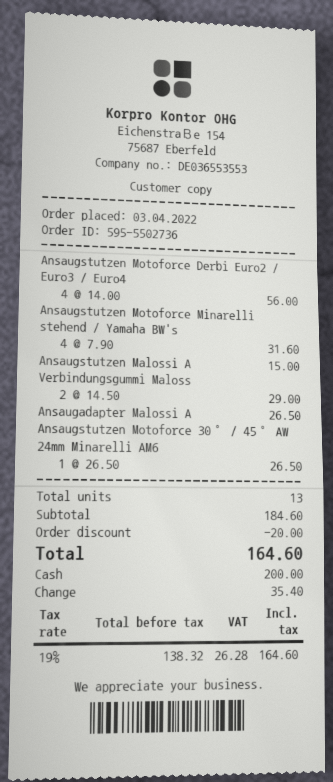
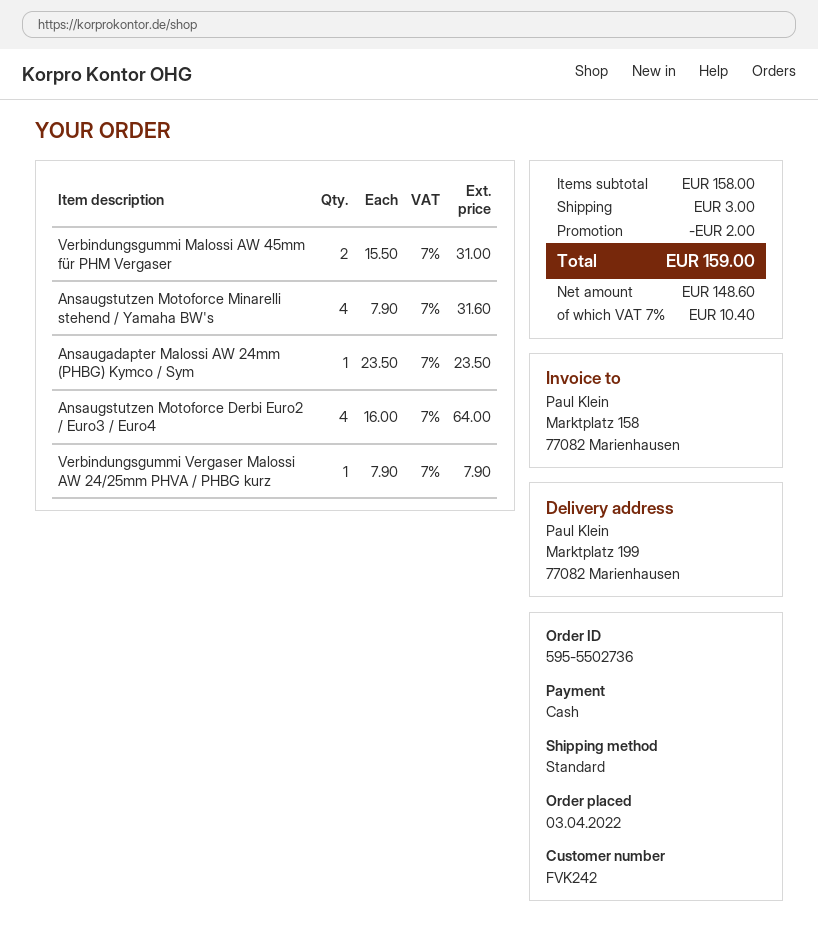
Ansaugstutzen Motoforce Derbi Euro2 / Euro3 / Euro4: 4 x 14.00 = 56.00 -> 4 x 16.00 = 64.00
Ansaugstutzen Malossi A: 1 x 15.00 = 15.00 -> none
Verbindungsgummi Maloss: 2 x 14.50 = 29.00 -> 2 x 15.50 = 31.00
Ansaugadapter Malossi A: 1 x 26.50 = 26.50 -> 1 x 23.50 = 23.50
Ansaugstutzen Motoforce 30° / 45° AW 24mm Minarelli AM6: 1 x 26.50 = 26.50 -> none
Verbindungsgummi Vergaser Malossi AW 24/25mm PHVA / PHBG kurz: none -> 1 x 7.90 = 7.90
subtotal: 184.60 -> 158.00
discount: 20.00 -> 2.00
shipping: none -> 3.00
net: 138.32 -> 148.60
tax: 19% = 26.28 -> 7% = 10.40
total: 164.60 -> 159.00

